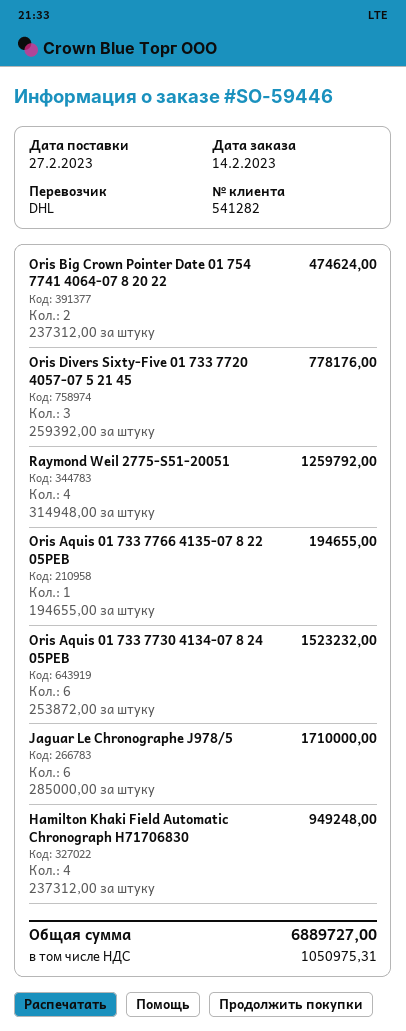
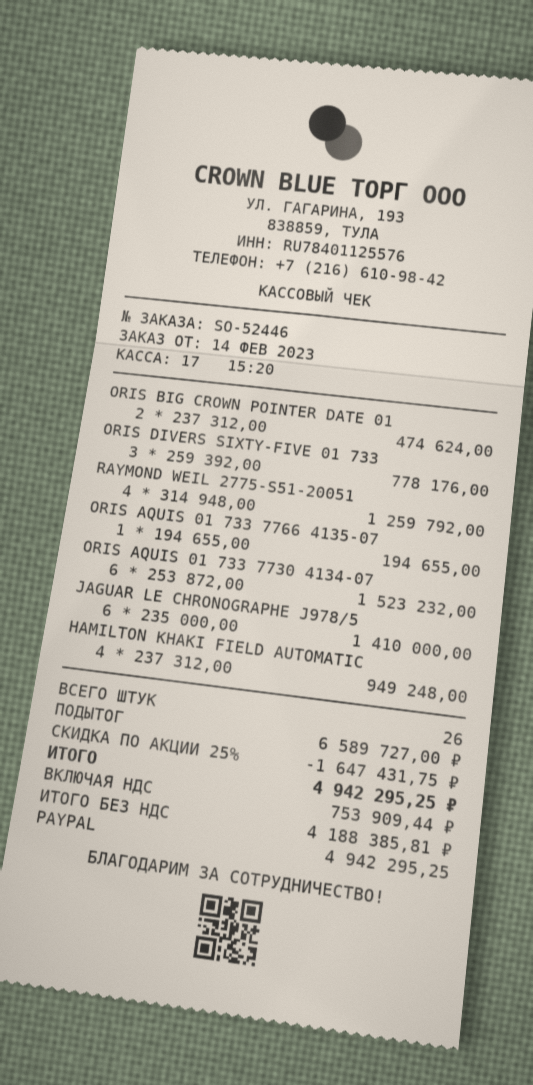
order number: SO-59446 -> SO-52446
Jaguar Le Chronographe J978/5: 6 x 285000.00 = 1710000.00 -> 6 x 235000.00 = 1410000.00
discount: none -> 25% = 1647431.75
tax: 1050975.31 -> 753909.44
total: 6889727.00 -> 4942295.25

